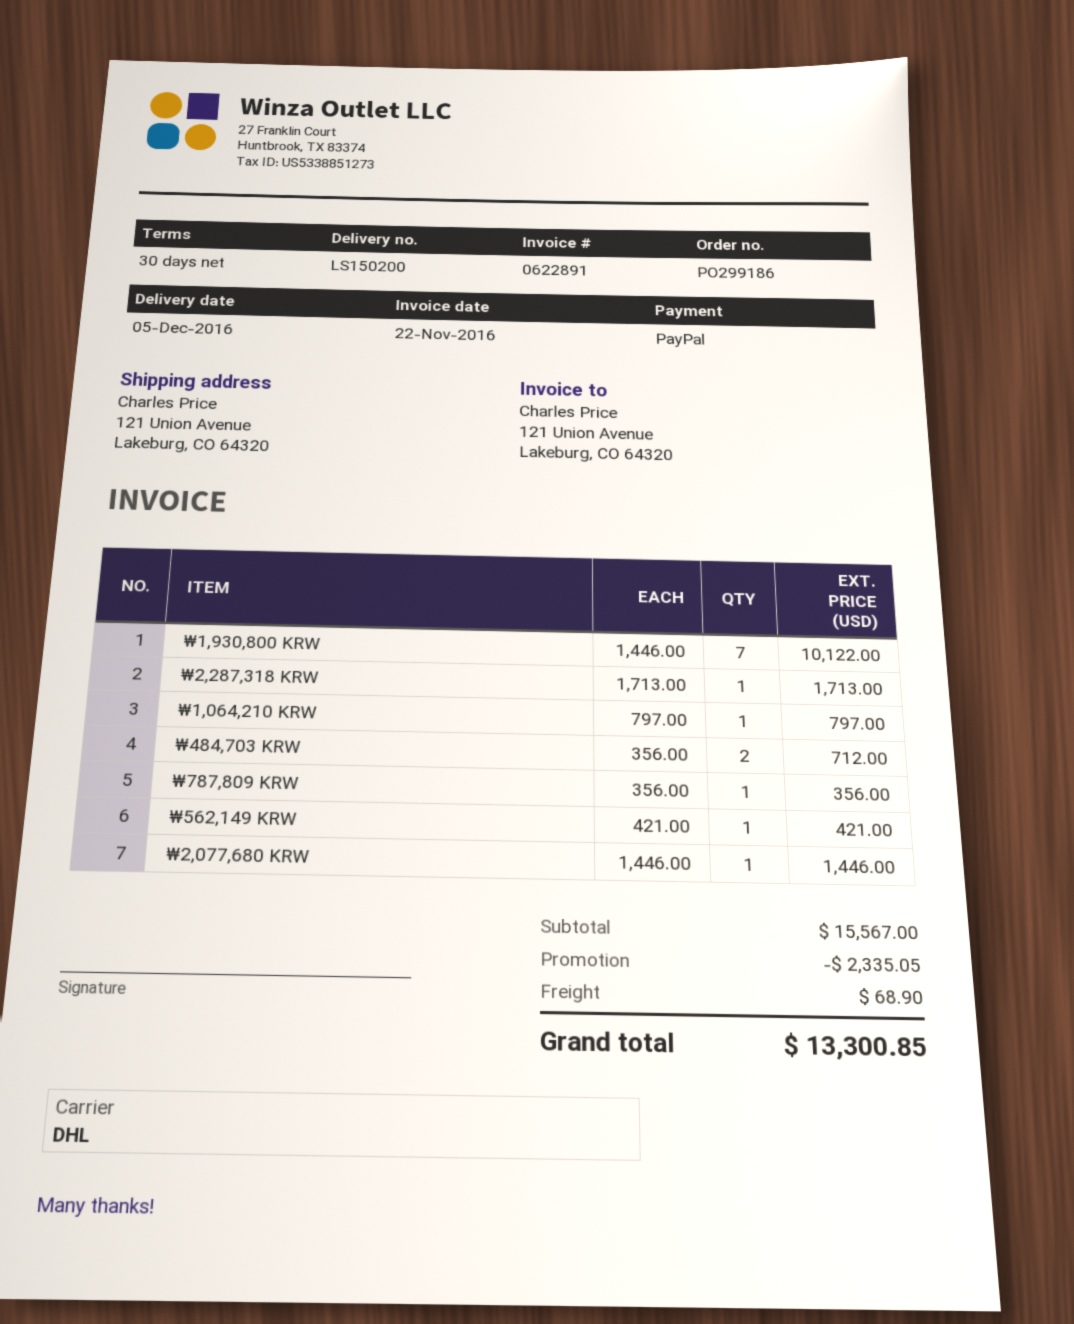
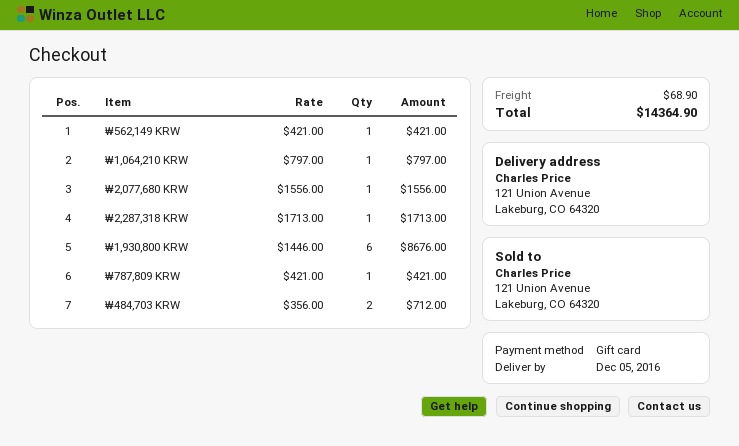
payment method: PayPal -> gift card
₩1,930,800 KRW: 7 x 1446.00 = 10122.00 -> 6 x 1446.00 = 8676.00
₩787,809 KRW: 1 x 356.00 = 356.00 -> 1 x 421.00 = 421.00
₩2,077,680 KRW: 1 x 1446.00 = 1446.00 -> 1 x 1556.00 = 1556.00
discount: 2335.05 -> none
total: 13300.85 -> 14364.90

